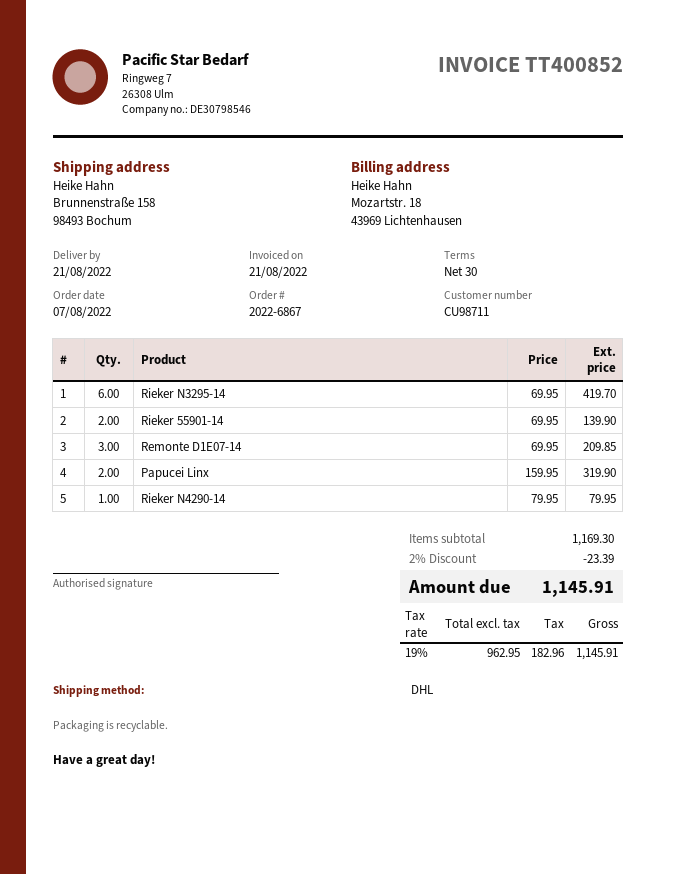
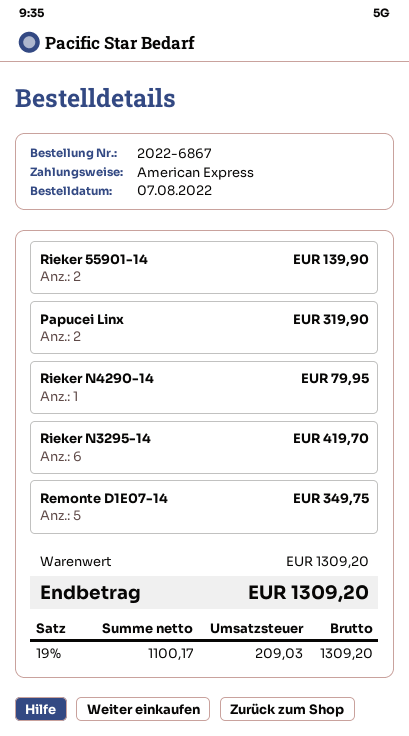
Remonte D1E07-14: 3 for 209.85 -> 5 for 349.75
subtotal: 1169.30 -> 1309.20
discount: 2% = 23.39 -> none
net: 962.95 -> 1100.17
tax: 19% = 182.96 -> 19% = 209.03
total: 1145.91 -> 1309.20

